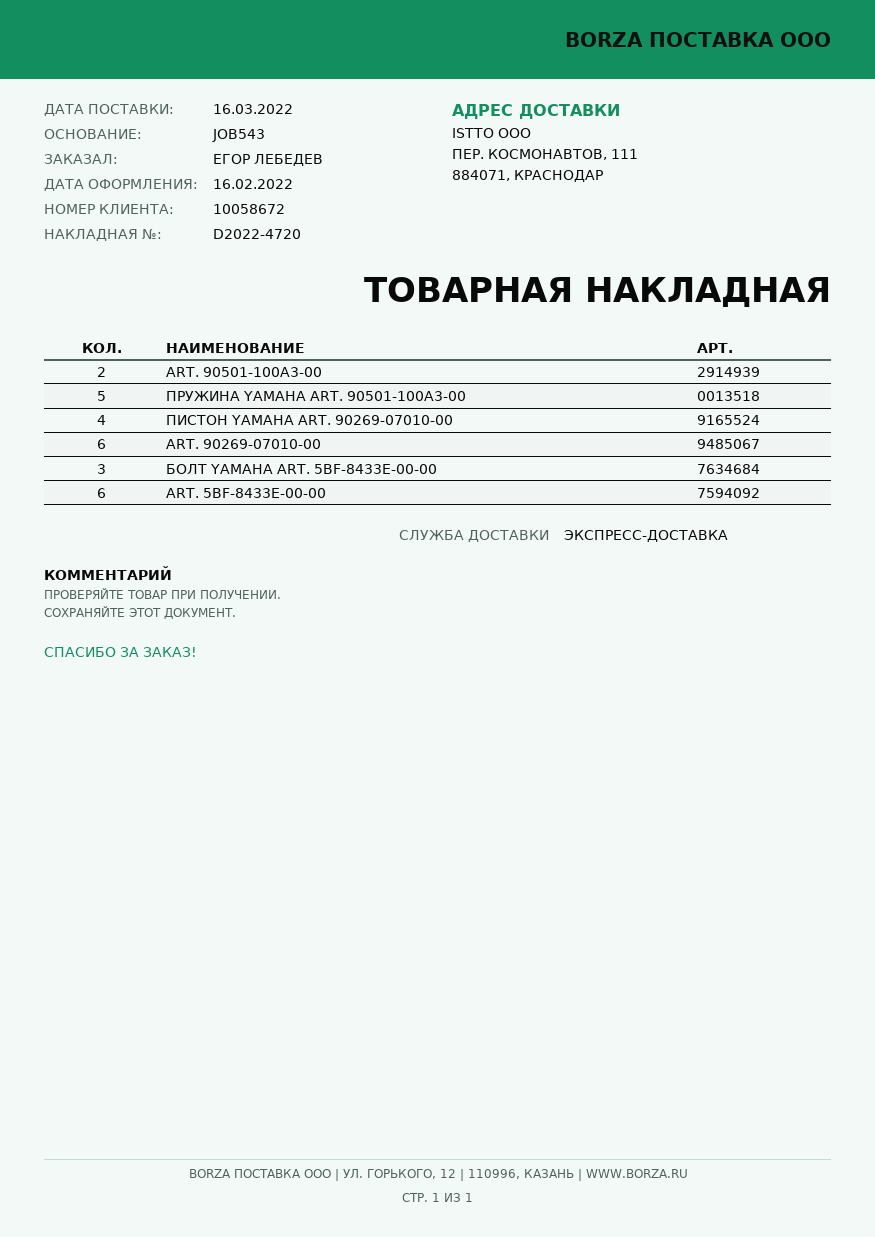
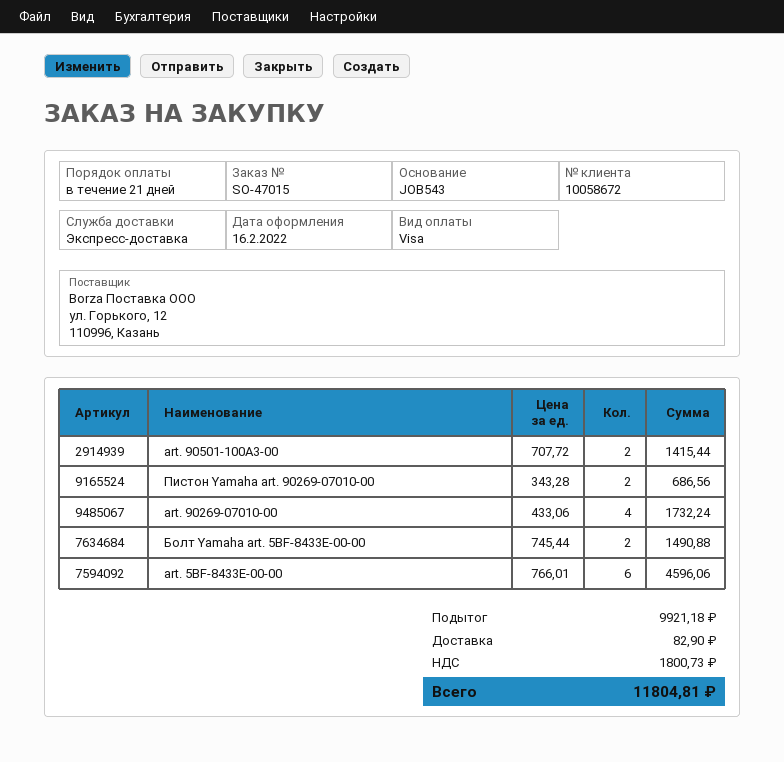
ПРУЖИНА YAMAHA ART. 90501-100A3-00: 5 -> none
ПИСТОН YAMAHA ART. 90269-07010-00: 4 -> 2
ART. 90269-07010-00: 6 -> 4
БОЛТ YAMAHA ART. 5BF-8433E-00-00: 3 -> 2

